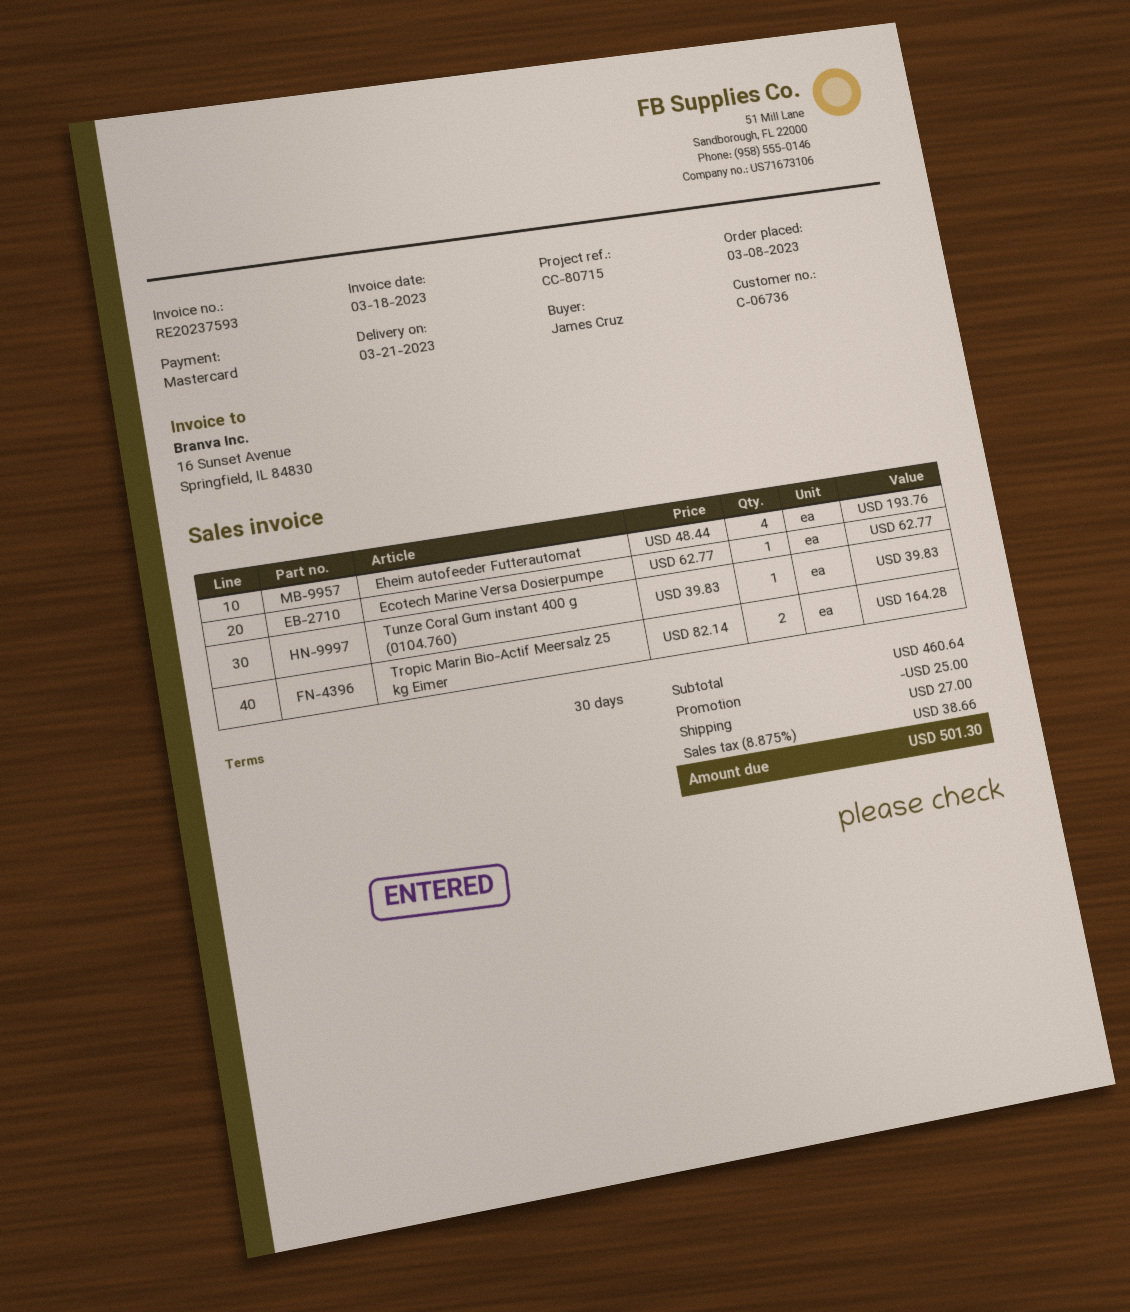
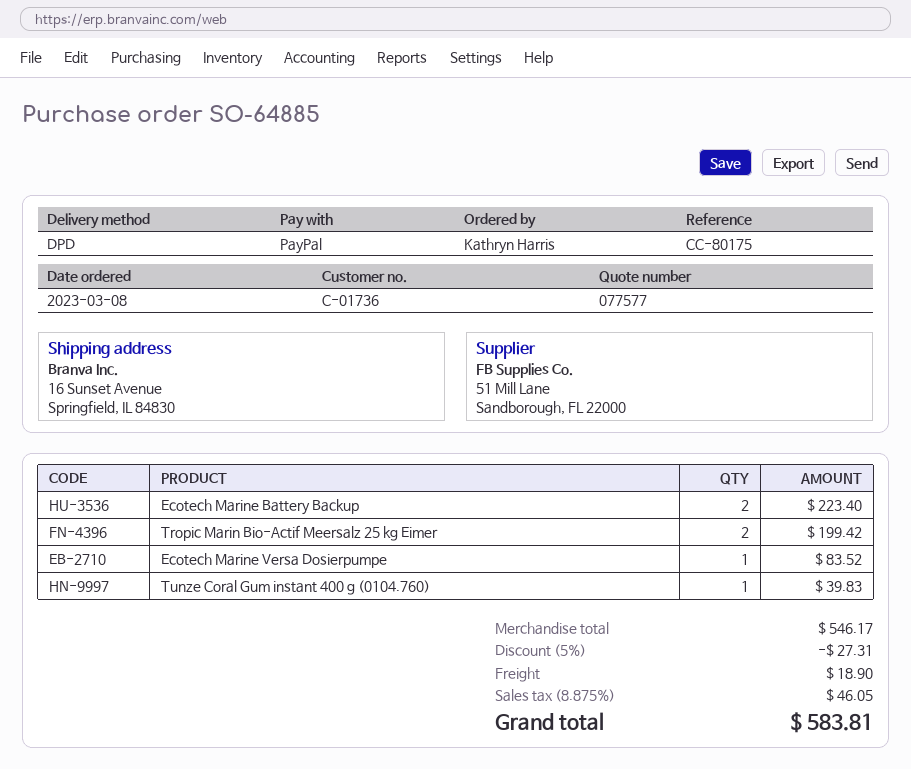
customer number: C-06736 -> C-01736
reference: CC-80715 -> CC-80175
ordered by: James Cruz -> Kathryn Harris
payment method: Mastercard -> PayPal
Eheim autofeeder Futterautomat: 4 for 193.76 -> none
Ecotech Marine Versa Dosierpumpe: 1 for 62.77 -> 1 for 83.52
Tropic Marin Bio-Actif Meersalz 25 kg Eimer: 2 for 164.28 -> 2 for 199.42
Ecotech Marine Battery Backup: none -> 2 for 223.40
subtotal: 460.64 -> 546.17
discount: 25.00 -> 27.31
shipping: 27.00 -> 18.90
tax: 8.875% = 38.66 -> 8.875% = 46.05
total: 501.30 -> 583.81

